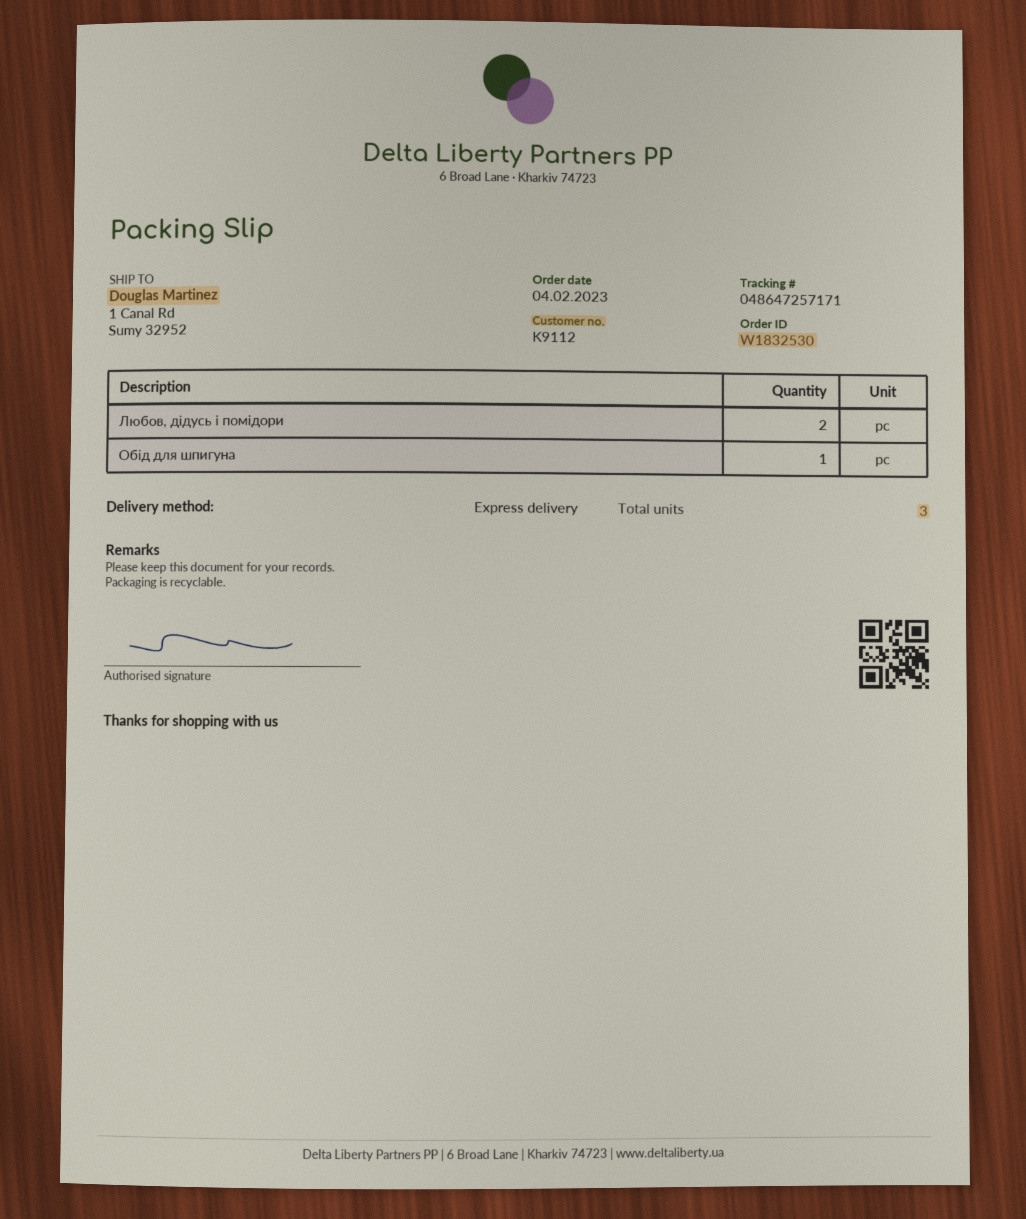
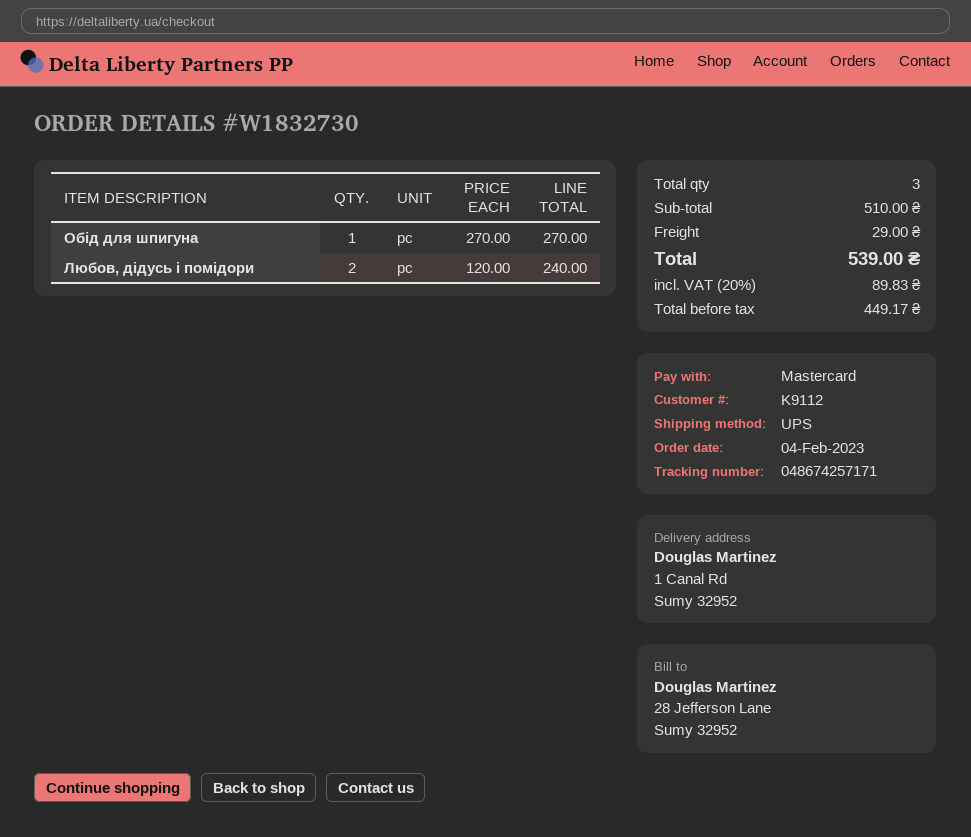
order number: W1832530 -> W1832730
shipping method: express -> UPS
tracking number: 048647257171 -> 048674257171

